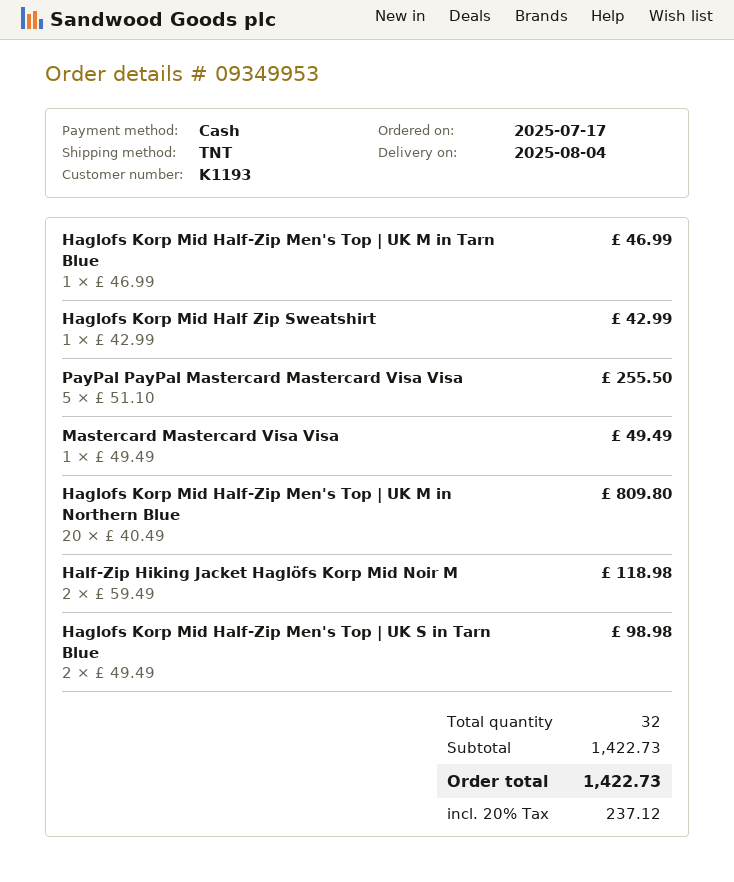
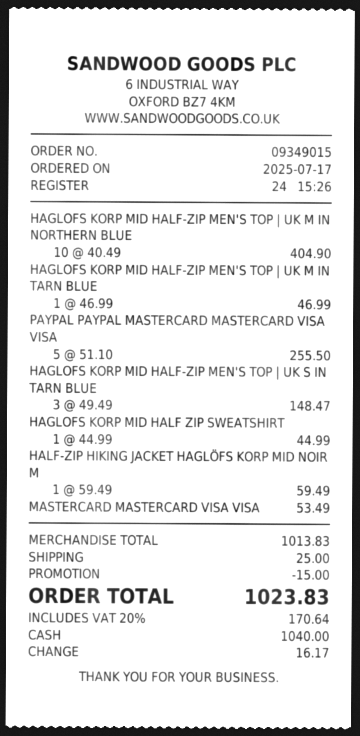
order number: 09349953 -> 09349015
Haglofs Korp Mid Half Zip Sweatshirt: 1 x 42.99 = 42.99 -> 1 x 44.99 = 44.99
Mastercard Mastercard Visa Visa: 1 x 49.49 = 49.49 -> 1 x 53.49 = 53.49
Haglofs Korp Mid Half-Zip Men's Top | UK M in Northern Blue: 20 x 40.49 = 809.80 -> 10 x 40.49 = 404.90
Half-Zip Hiking Jacket Haglöfs Korp Mid Noir M: 2 x 59.49 = 118.98 -> 1 x 59.49 = 59.49
Haglofs Korp Mid Half-Zip Men's Top | UK S in Tarn Blue: 2 x 49.49 = 98.98 -> 3 x 49.49 = 148.47
subtotal: 1422.73 -> 1013.83
discount: none -> 15.00
shipping: none -> 25.00
tax: 20% = 237.12 -> 20% = 170.64
total: 1422.73 -> 1023.83

